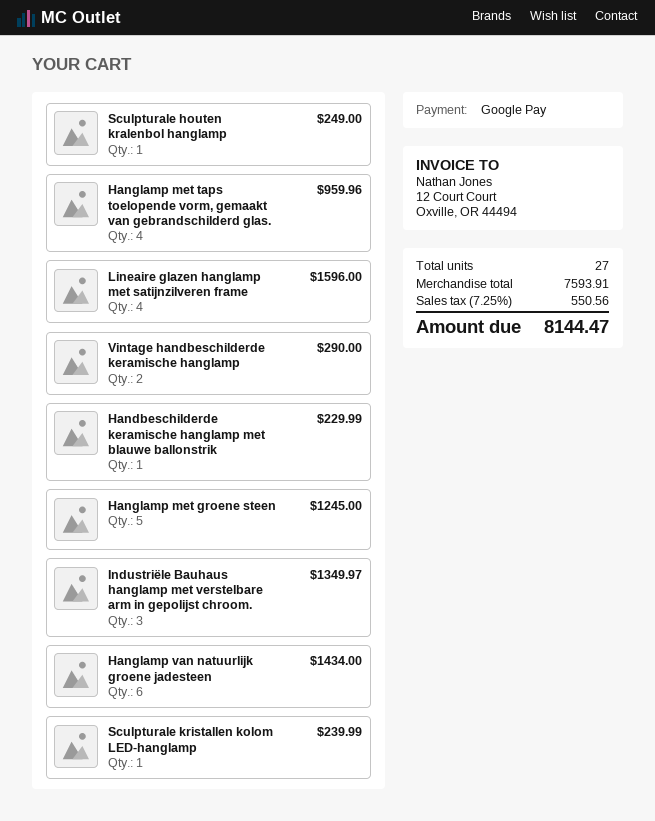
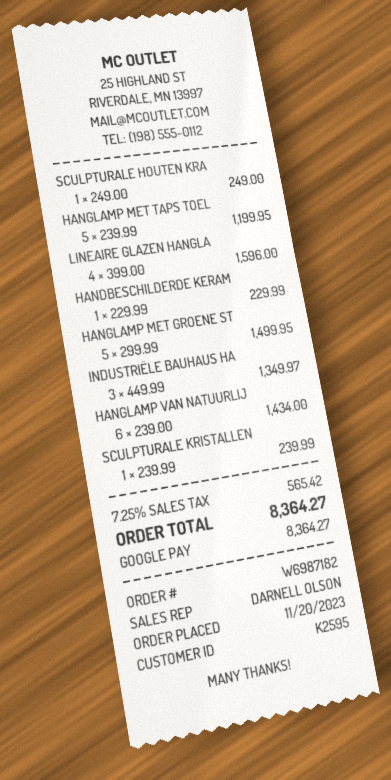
Hanglamp met taps toelopende vorm, gemaakt van gebrandschilderd glas.: 4 for 959.96 -> 5 for 1199.95
Vintage handbeschilderde keramische hanglamp: 2 for 290.00 -> none
Hanglamp met groene steen: 5 for 1245.00 -> 5 for 1499.95
tax: 7.25% = 550.56 -> 7.25% = 565.42
total: 8144.47 -> 8364.27

